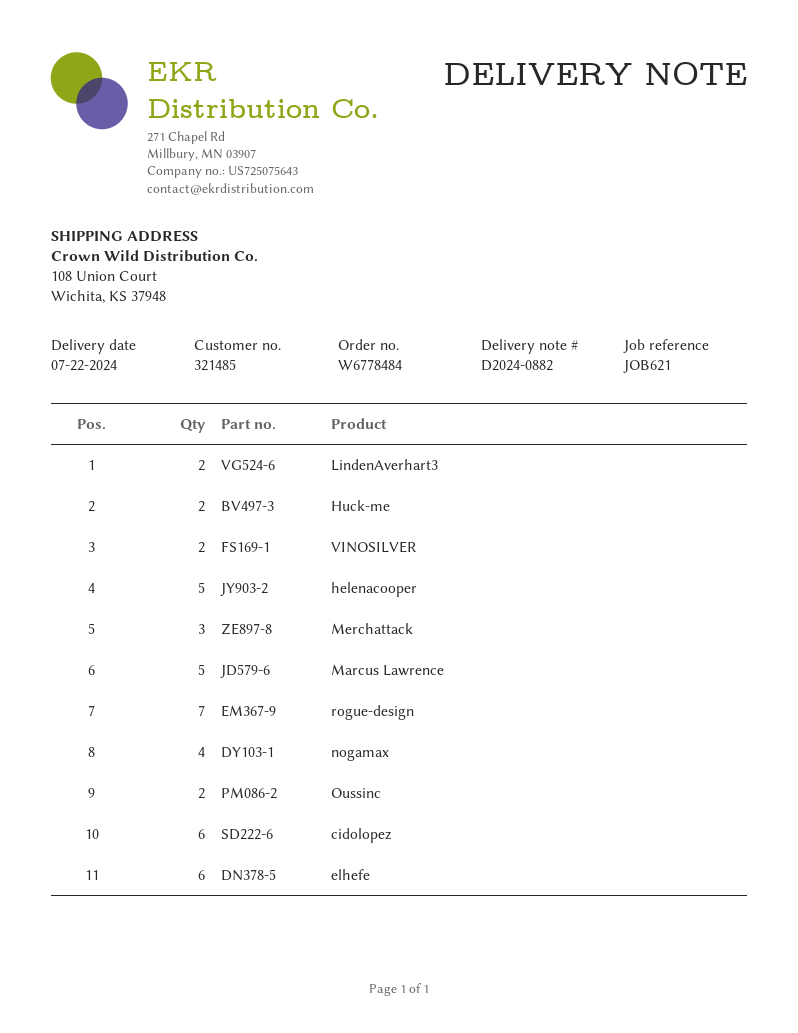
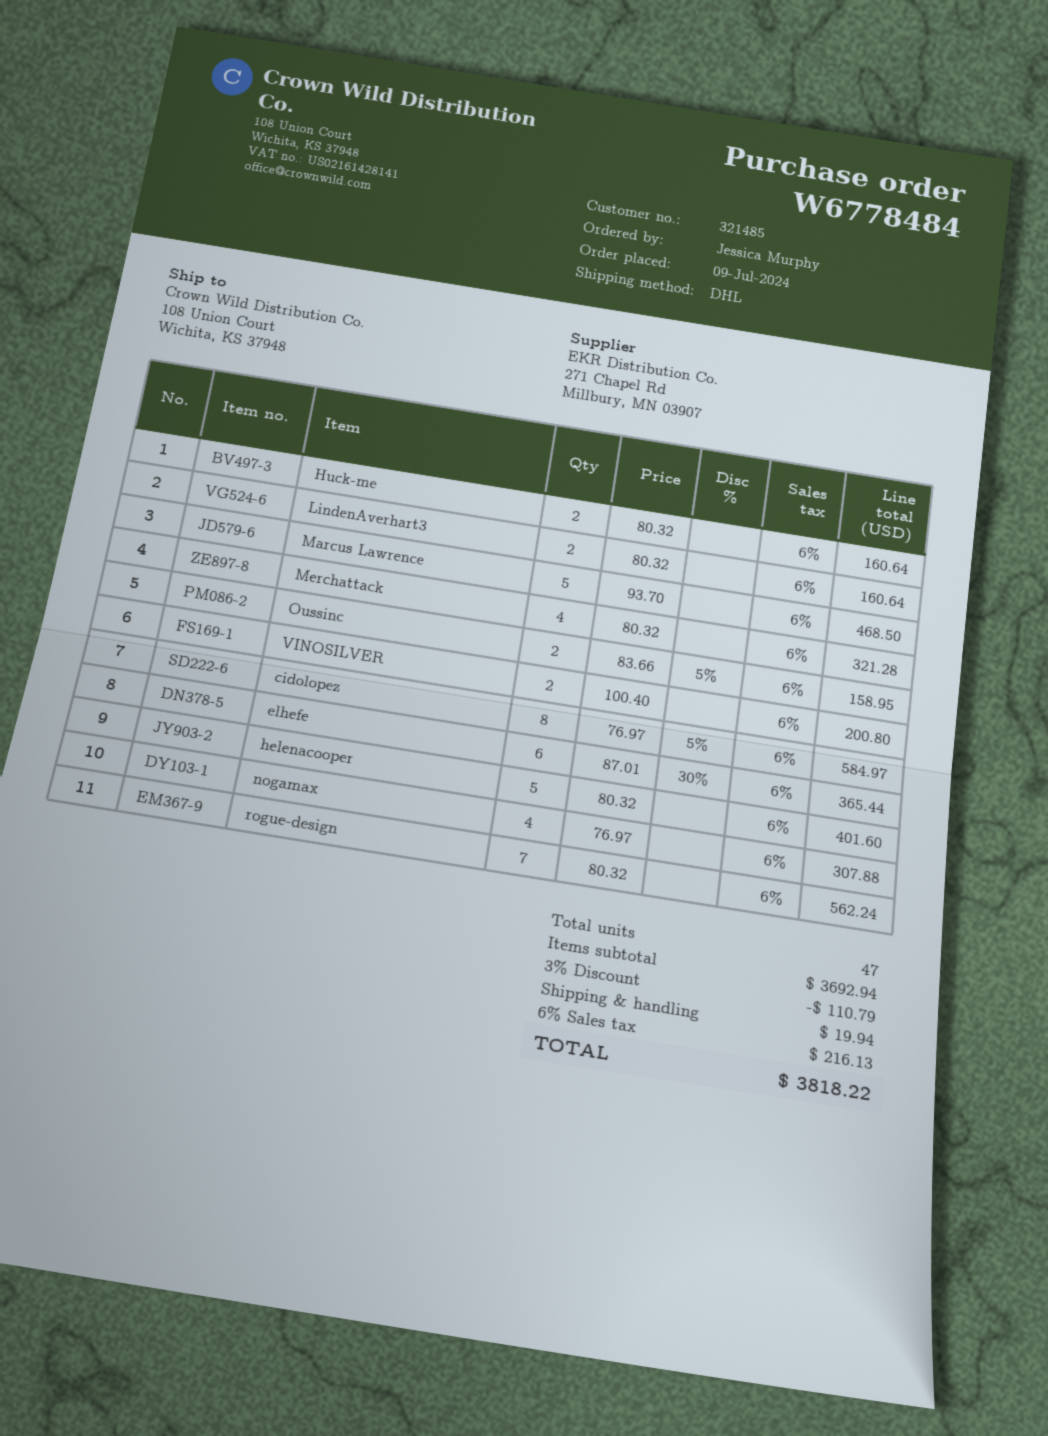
Merchattack: 3 -> 4
cidolopez: 6 -> 8

